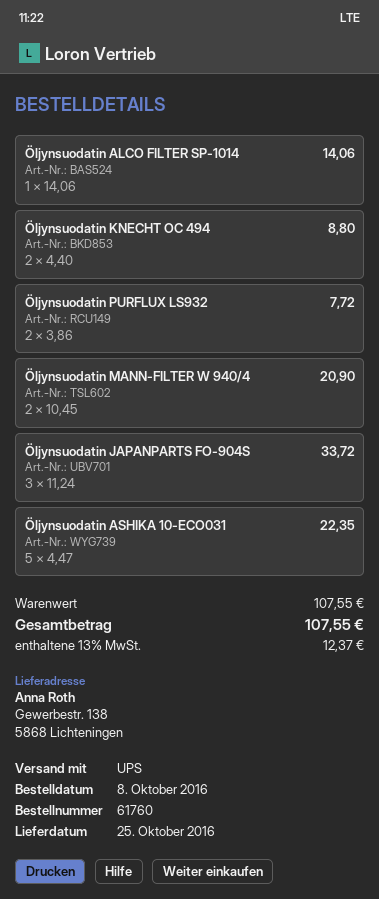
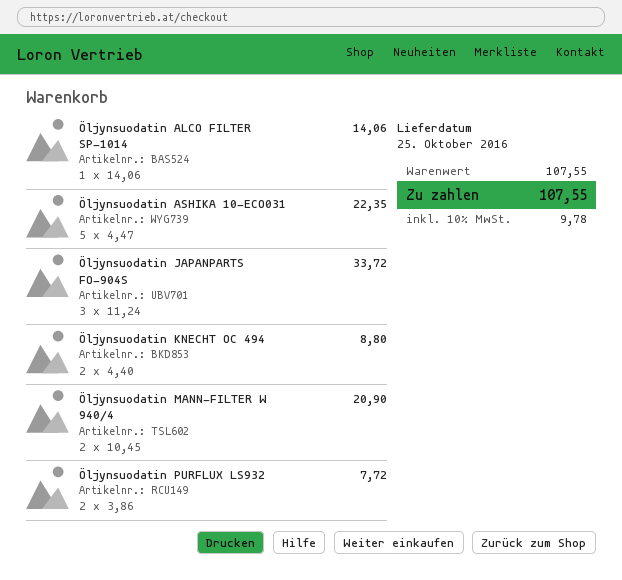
tax: 13% = 12.37 -> 10% = 9.78

